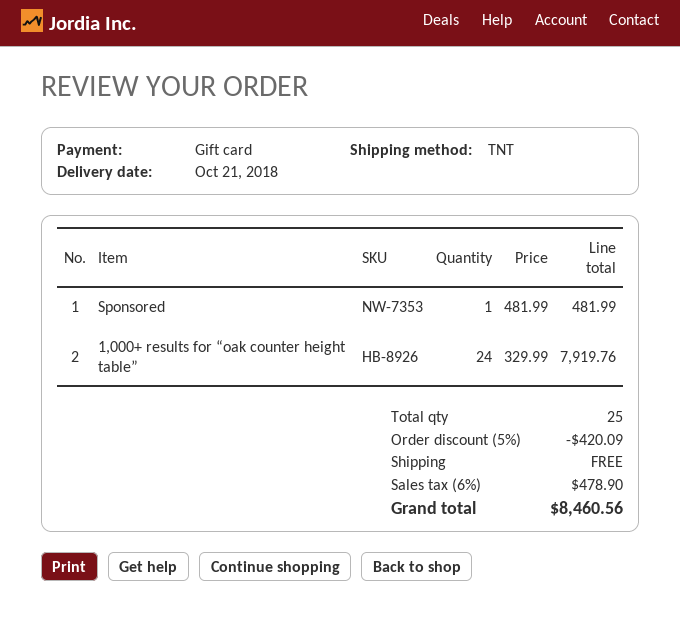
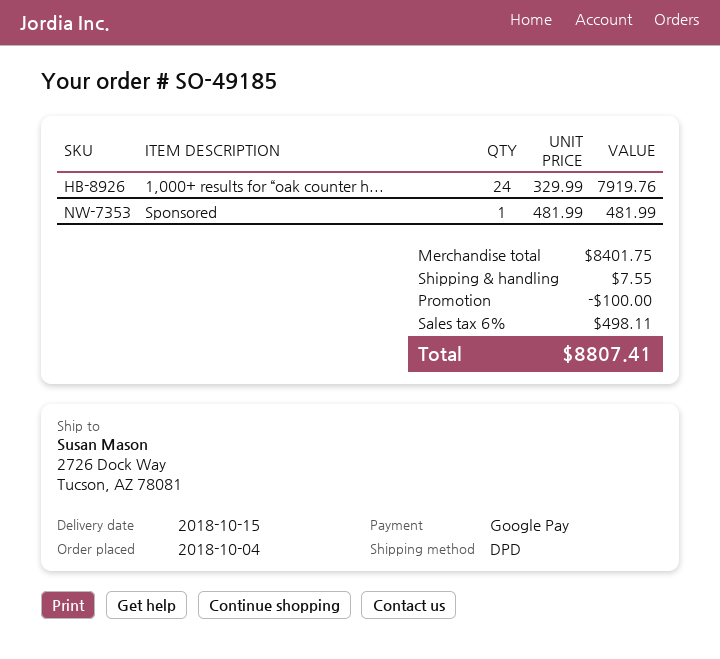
delivery date: 2018-10-21 -> 2018-10-15
payment method: gift card -> Google Pay
shipping method: TNT -> DPD
discount: 420.09 -> 100.00
shipping: 0.00 -> 7.55
tax: 6% = 478.90 -> 6% = 498.11
total: 8460.56 -> 8807.41

